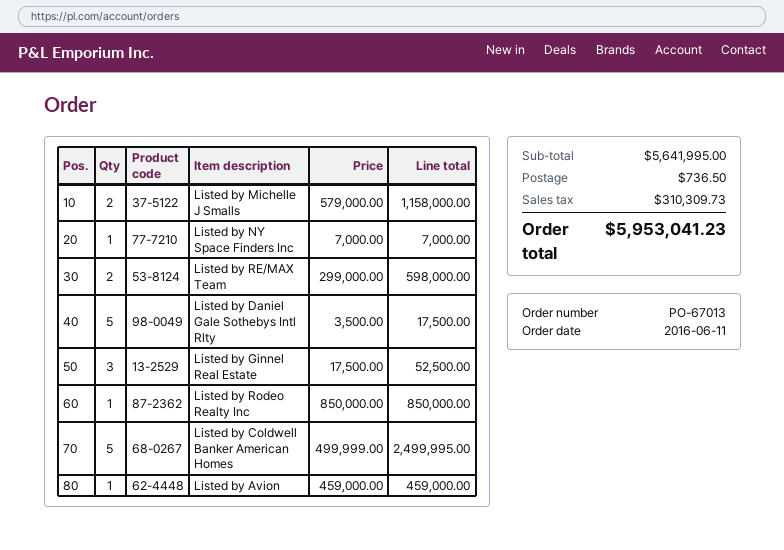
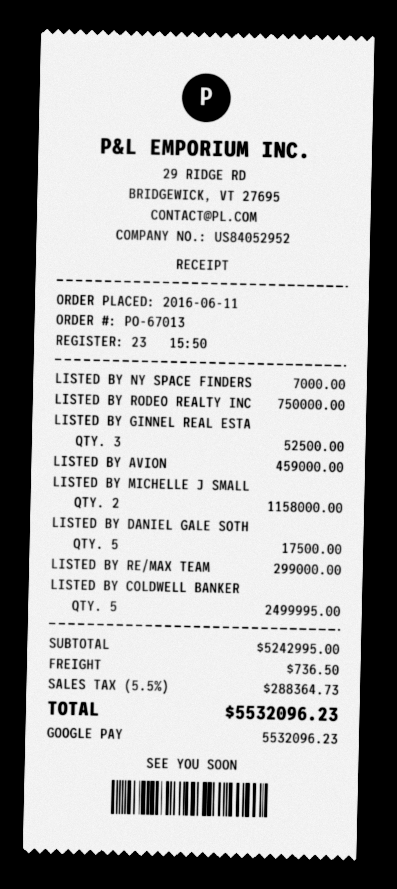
Listed by RE/MAX Team: 2 for 598000.00 -> 1 for 299000.00
Listed by Rodeo Realty Inc: 1 for 850000.00 -> 1 for 750000.00
subtotal: 5641995.00 -> 5242995.00
tax: 310309.73 -> 288364.73
total: 5953041.23 -> 5532096.23

